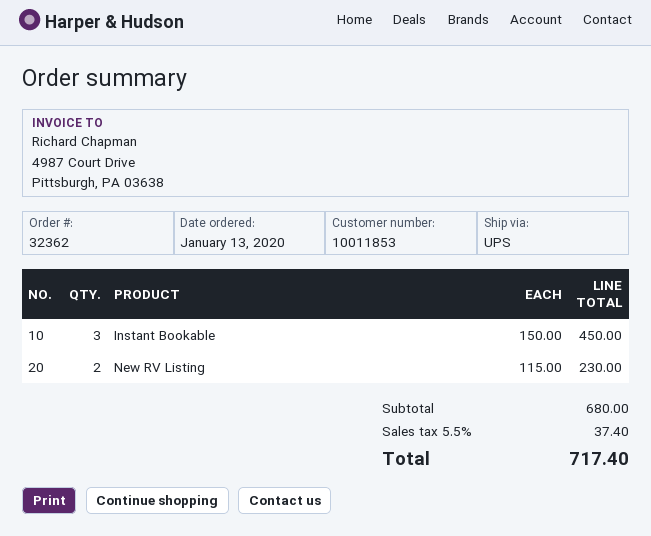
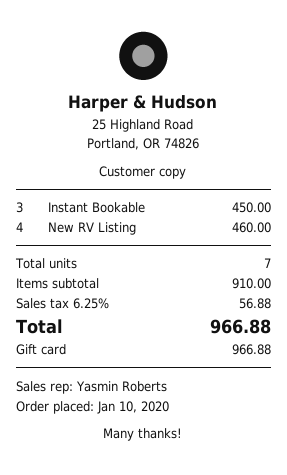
order date: 2020-01-13 -> 2020-01-10
New RV Listing: 2 for 230.00 -> 4 for 460.00
subtotal: 680.00 -> 910.00
tax: 5.5% = 37.40 -> 6.25% = 56.88
total: 717.40 -> 966.88

